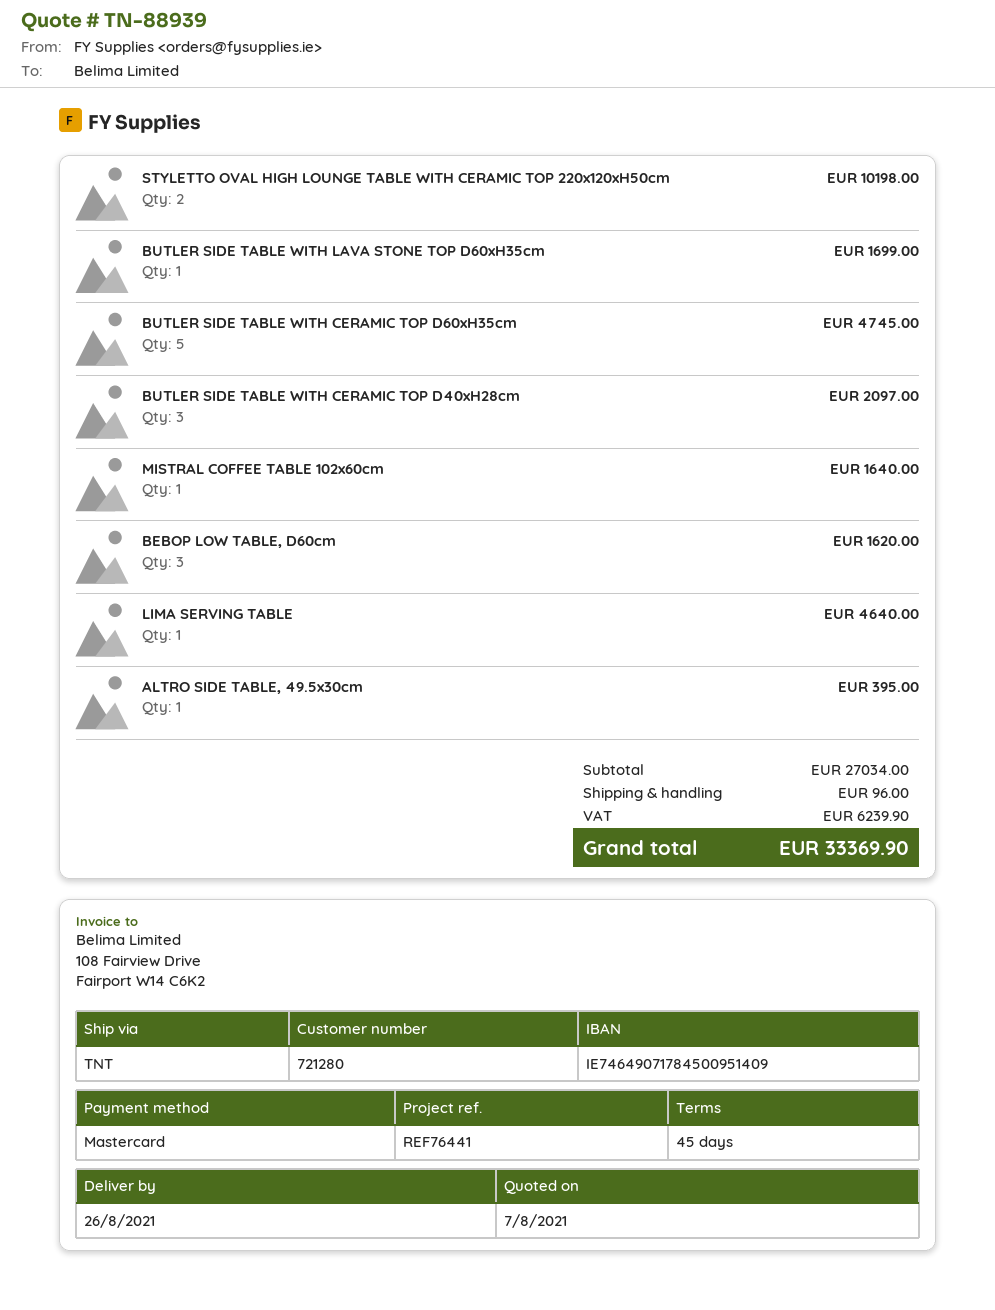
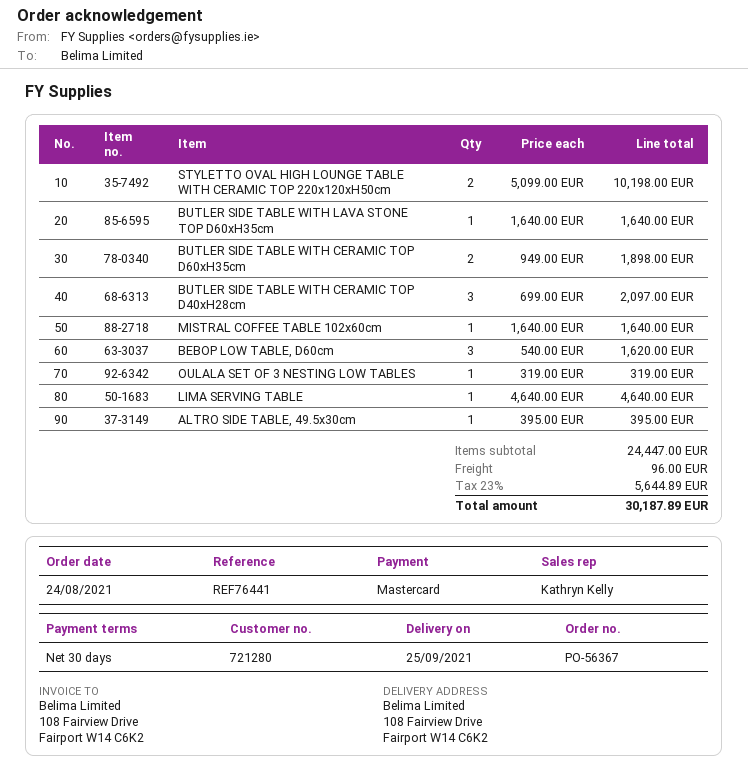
delivery date: 2021-08-26 -> 2021-09-25
payment terms: 45 days -> 30 days
BUTLER SIDE TABLE WITH LAVA STONE TOP D60xH35cm: 1 for 1699.00 -> 1 for 1640.00
BUTLER SIDE TABLE WITH CERAMIC TOP D60xH35cm: 5 for 4745.00 -> 2 for 1898.00
OULALA SET OF 3 NESTING LOW TABLES: none -> 1 for 319.00
subtotal: 27034.00 -> 24447.00
tax: 6239.90 -> 5644.89
total: 33369.90 -> 30187.89

